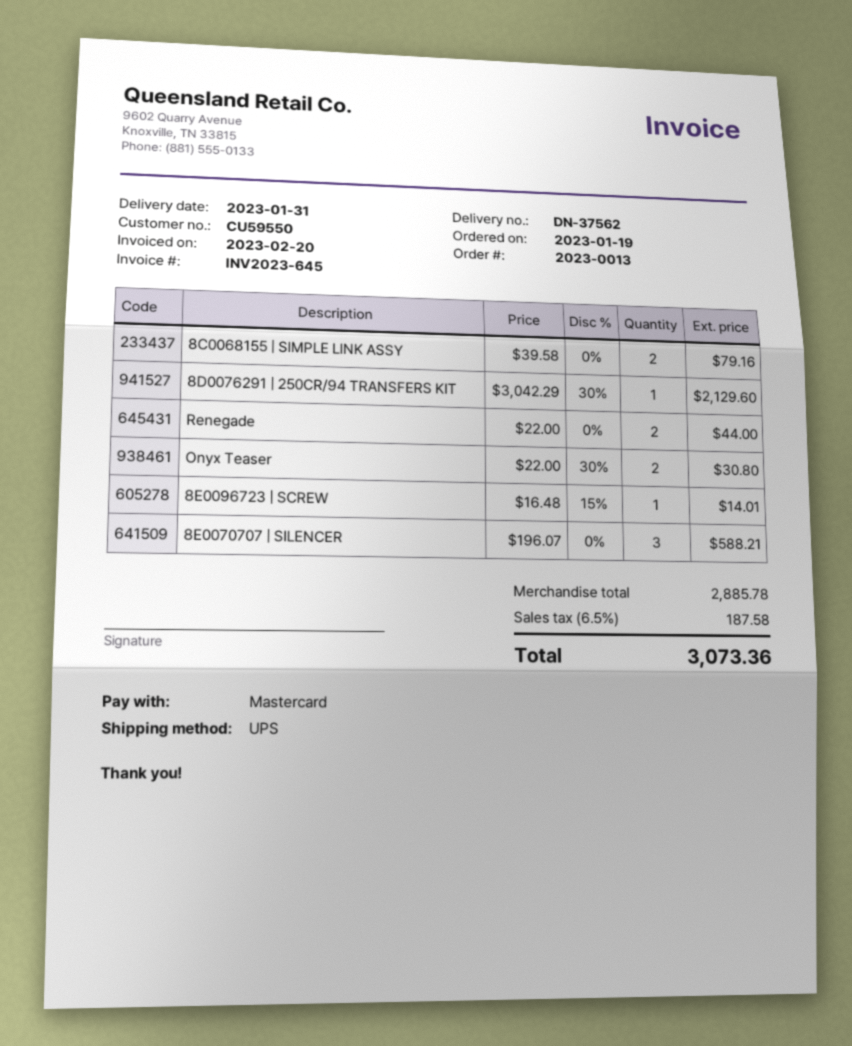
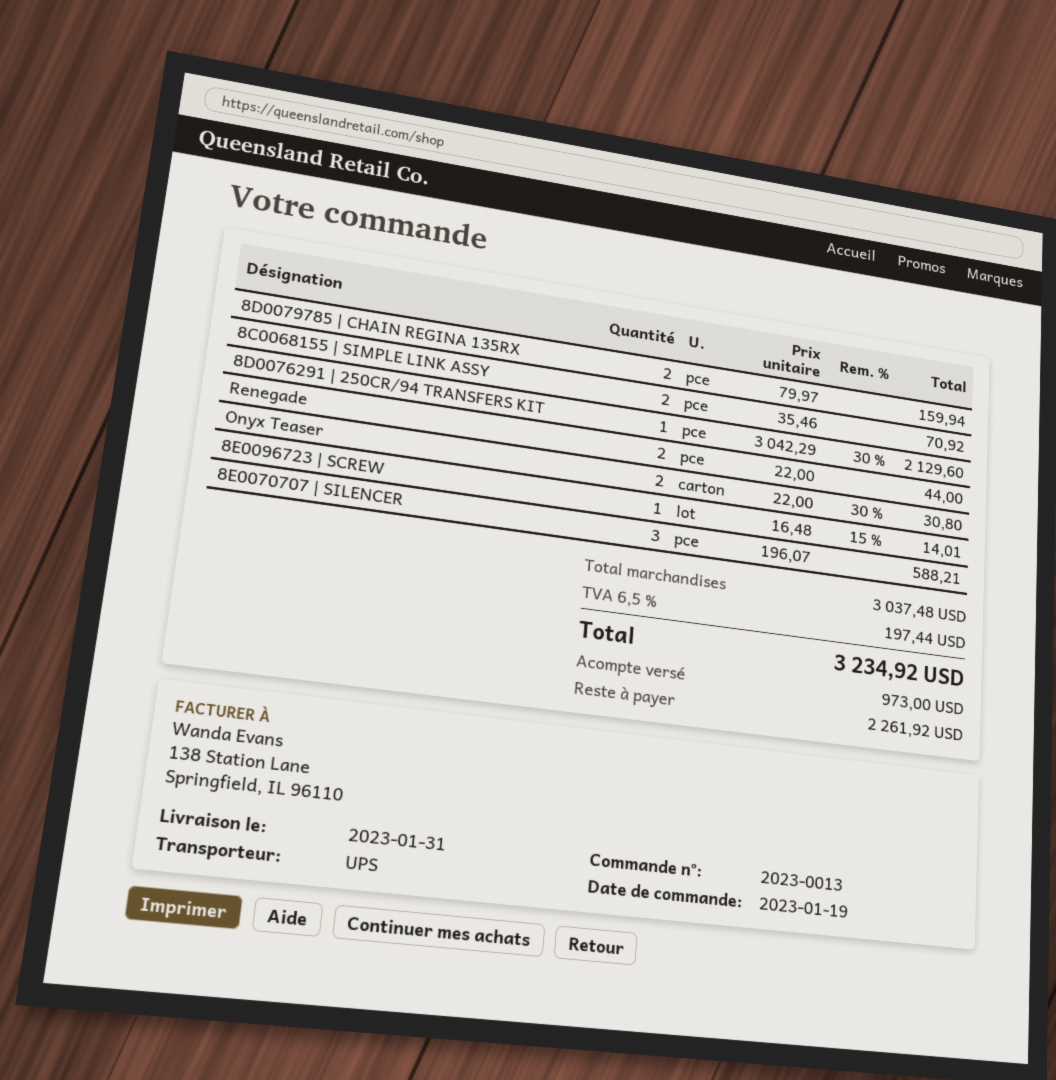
8C0068155 | SIMPLE LINK ASSY: 2 x 39.58 = 79.16 -> 2 x 35.46 = 70.92
8D0079785 | CHAIN REGINA 135RX: none -> 2 x 79.97 = 159.94
subtotal: 2885.78 -> 3037.48
tax: 6.5% = 187.58 -> 6.5% = 197.44
total: 3073.36 -> 3234.92

